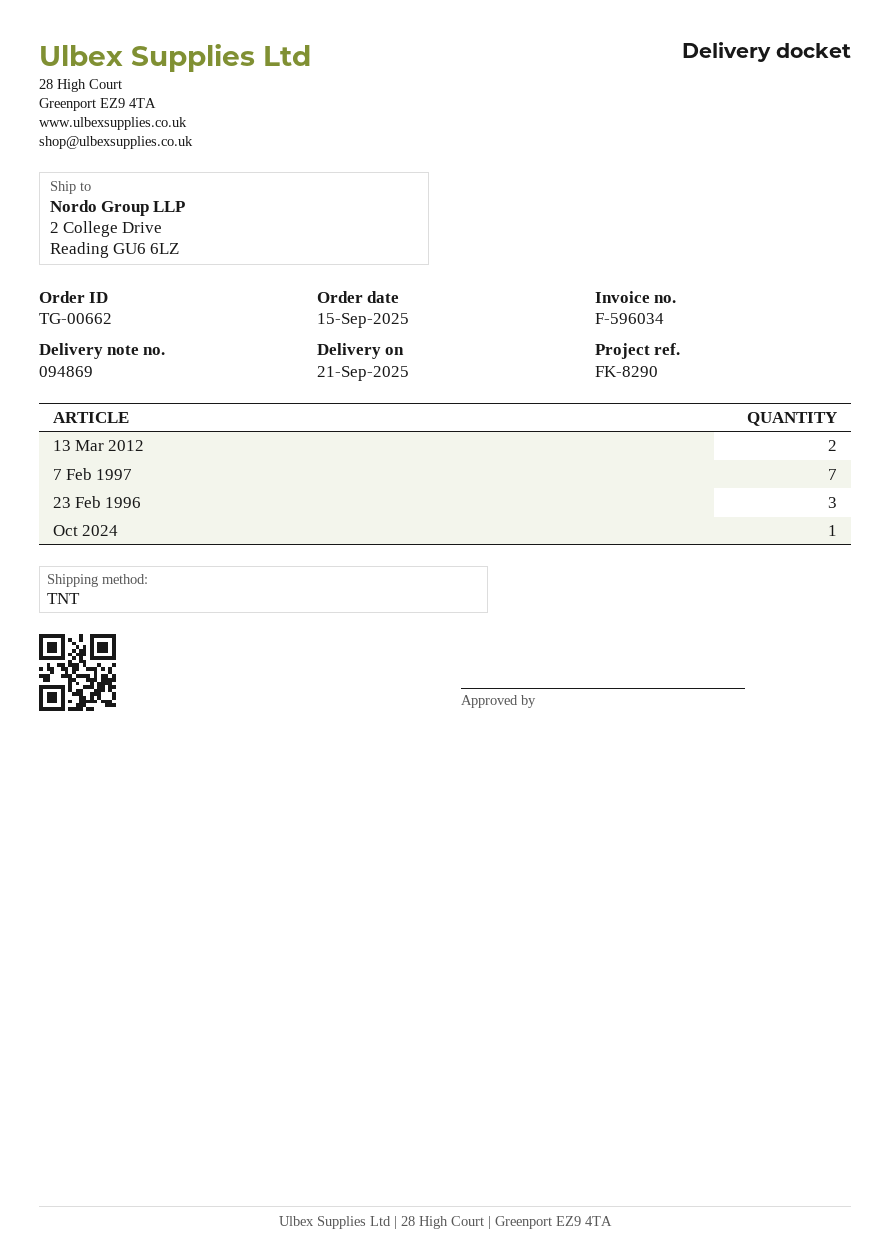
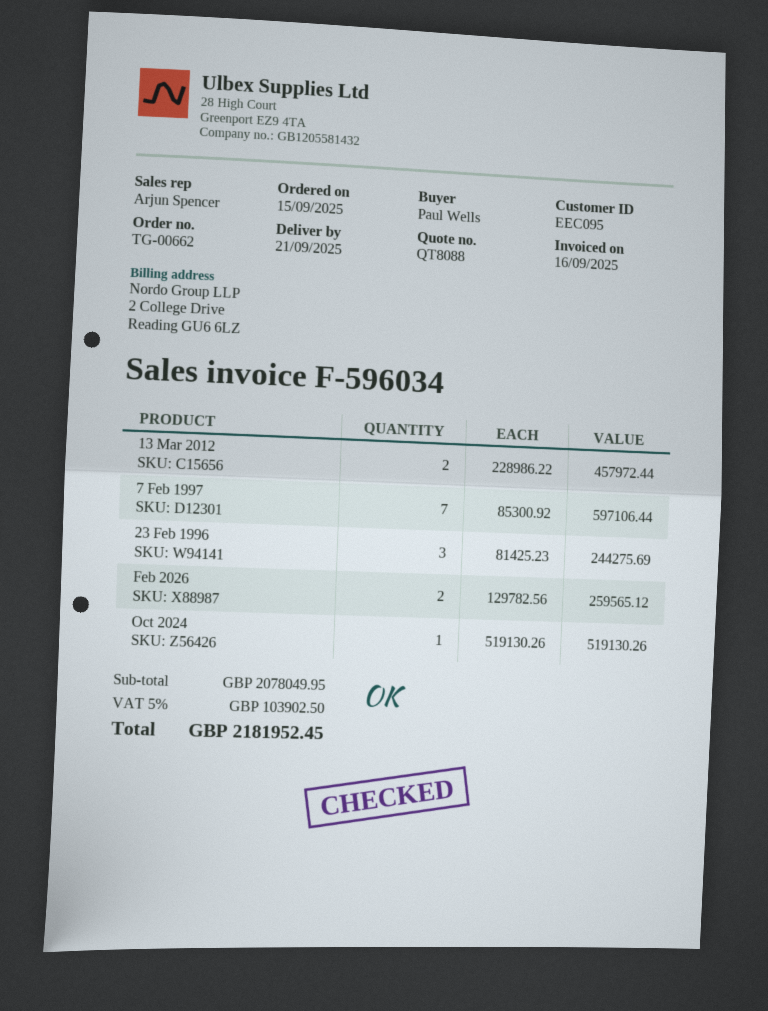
Feb 2026: none -> 2

